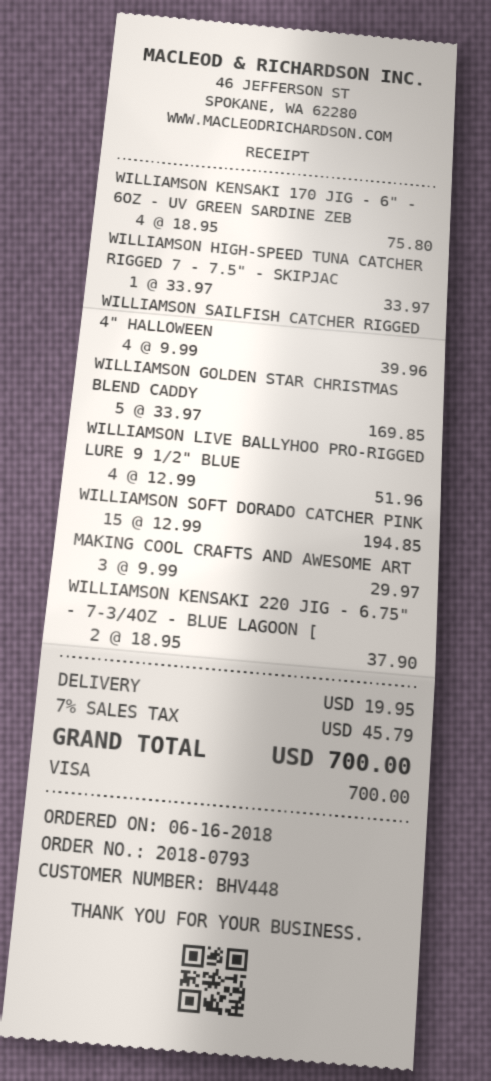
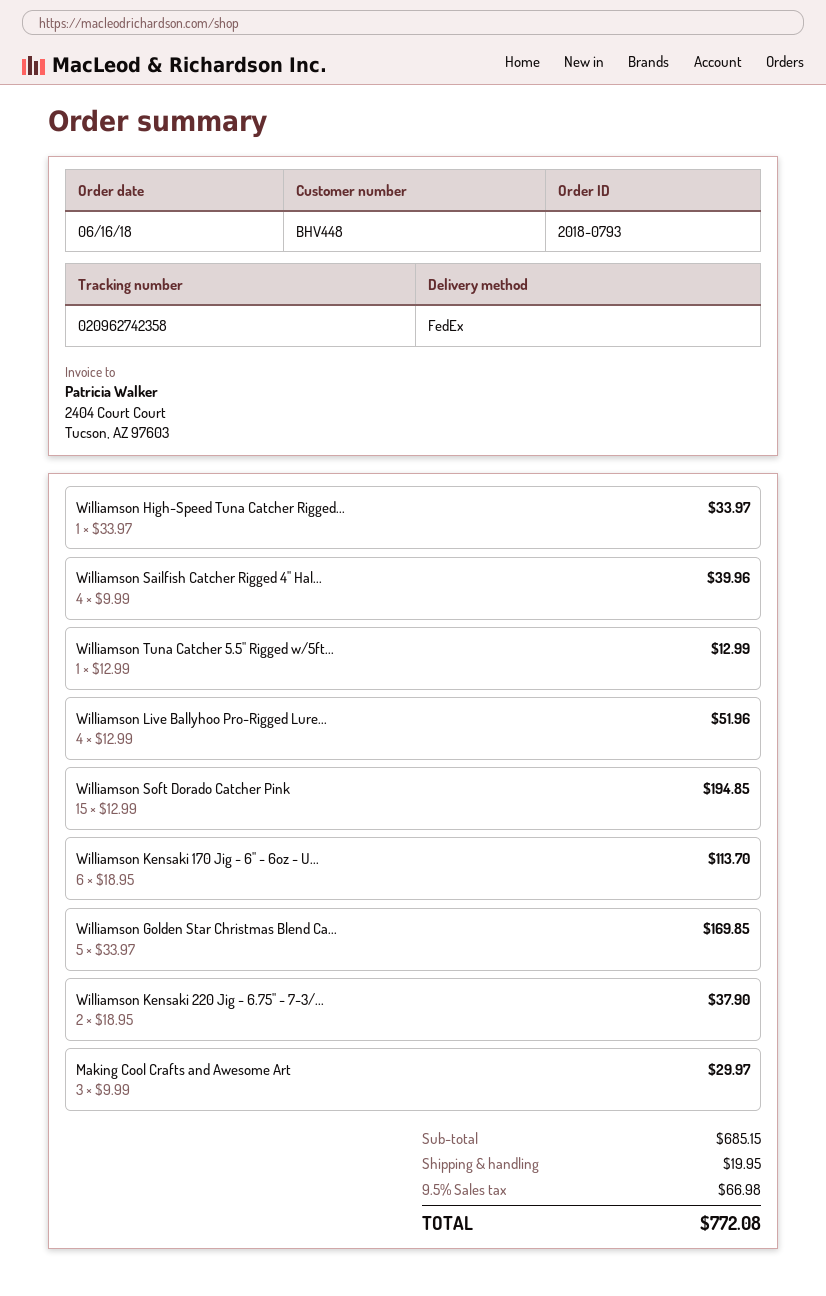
WILLIAMSON KENSAKI 170 JIG - 6" - 6OZ - UV GREEN SARDINE ZEB: 4 x 18.95 = 75.80 -> 6 x 18.95 = 113.70
Williamson Tuna Catcher 5.5" Rigged w/5ft...: none -> 1 x 12.99 = 12.99
tax: 7% = 45.79 -> 9.5% = 66.98
total: 700.00 -> 772.08

